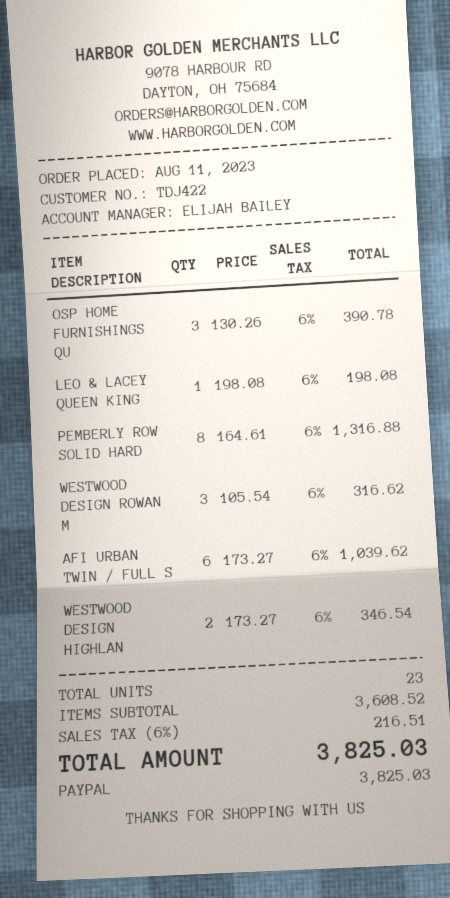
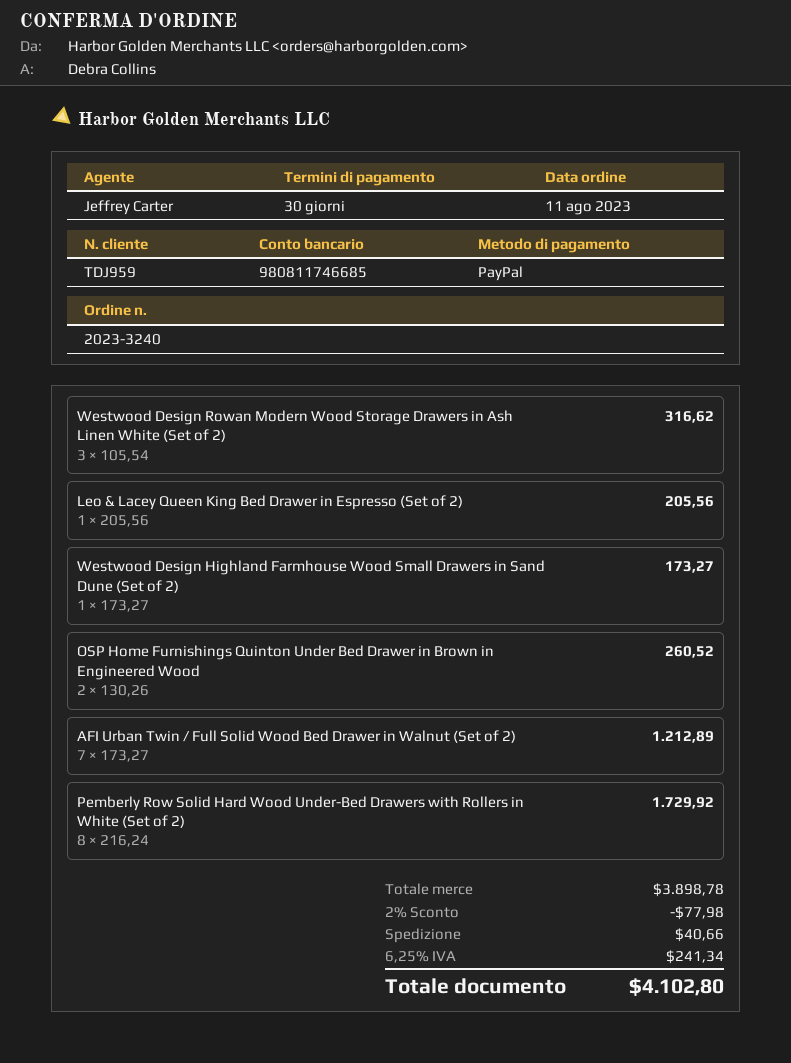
customer number: TDJ422 -> TDJ959
sales rep: ELIJAH BAILEY -> Jeffrey Carter
OSP HOME FURNISHINGS QU: 3 x 130.26 = 390.78 -> 2 x 130.26 = 260.52
LEO & LACEY QUEEN KING: 1 x 198.08 = 198.08 -> 1 x 205.56 = 205.56
PEMBERLY ROW SOLID HARD: 8 x 164.61 = 1316.88 -> 8 x 216.24 = 1729.92
AFI URBAN TWIN / FULL S: 6 x 173.27 = 1039.62 -> 7 x 173.27 = 1212.89
WESTWOOD DESIGN HIGHLAN: 2 x 173.27 = 346.54 -> 1 x 173.27 = 173.27
subtotal: 3608.52 -> 3898.78
discount: none -> 2% = 77.98
shipping: none -> 40.66
tax: 6% = 216.51 -> 6.25% = 241.34
total: 3825.03 -> 4102.80

